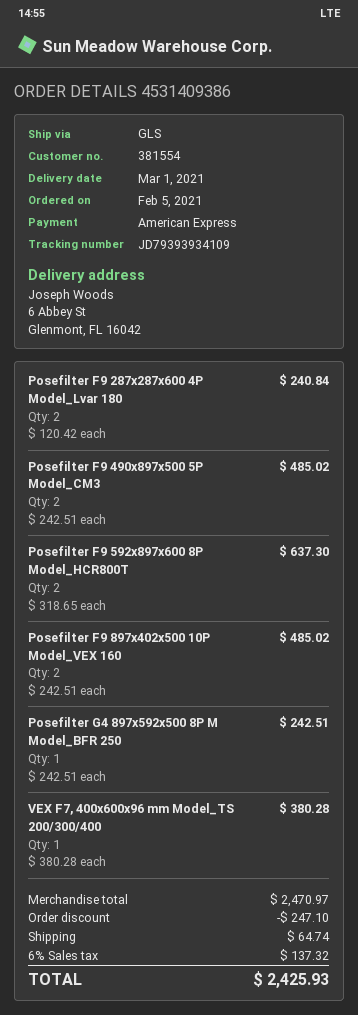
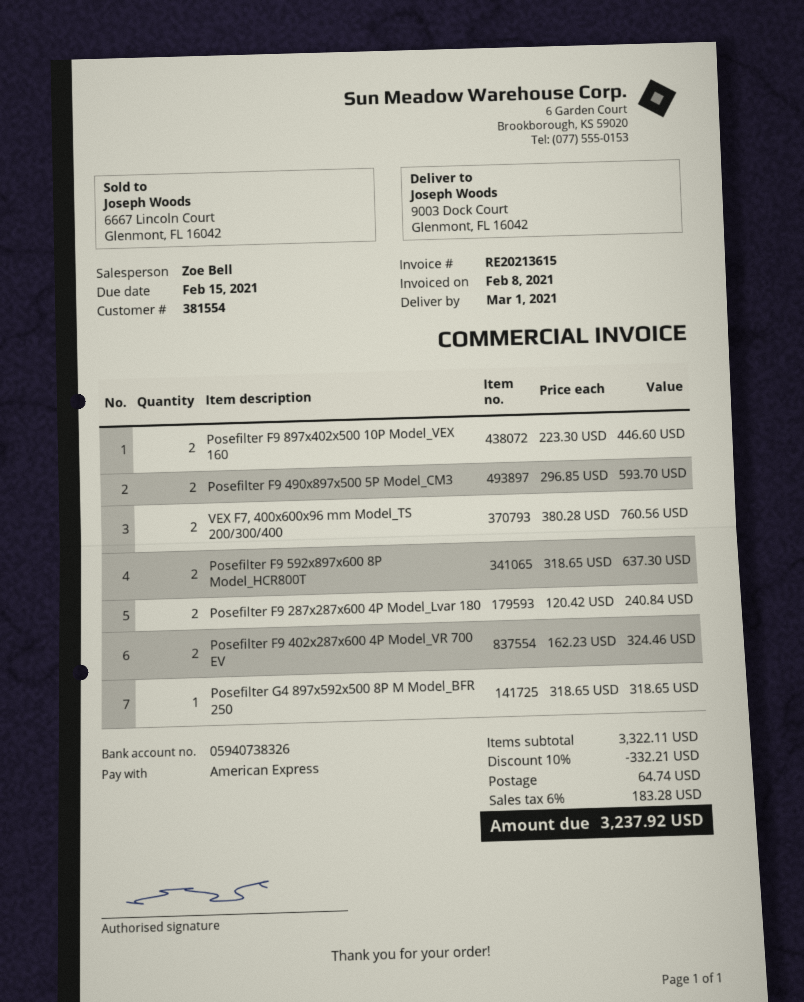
ship to: 6 Abbey St, Glenmont, FL 16042 -> 9003 Dock Court, Glenmont, FL 16042
Posefilter F9 490x897x500 5P Model_CM3: 2 x 242.51 = 485.02 -> 2 x 296.85 = 593.70
Posefilter F9 897x402x500 10P Model_VEX 160: 2 x 242.51 = 485.02 -> 2 x 223.30 = 446.60
Posefilter G4 897x592x500 8P M Model_BFR 250: 1 x 242.51 = 242.51 -> 1 x 318.65 = 318.65
VEX F7, 400x600x96 mm Model_TS 200/300/400: 1 x 380.28 = 380.28 -> 2 x 380.28 = 760.56
Posefilter F9 402x287x600 4P Model_VR 700 EV: none -> 2 x 162.23 = 324.46
subtotal: 2470.97 -> 3322.11
discount: 247.10 -> 332.21
tax: 6% = 137.32 -> 6% = 183.28
total: 2425.93 -> 3237.92

